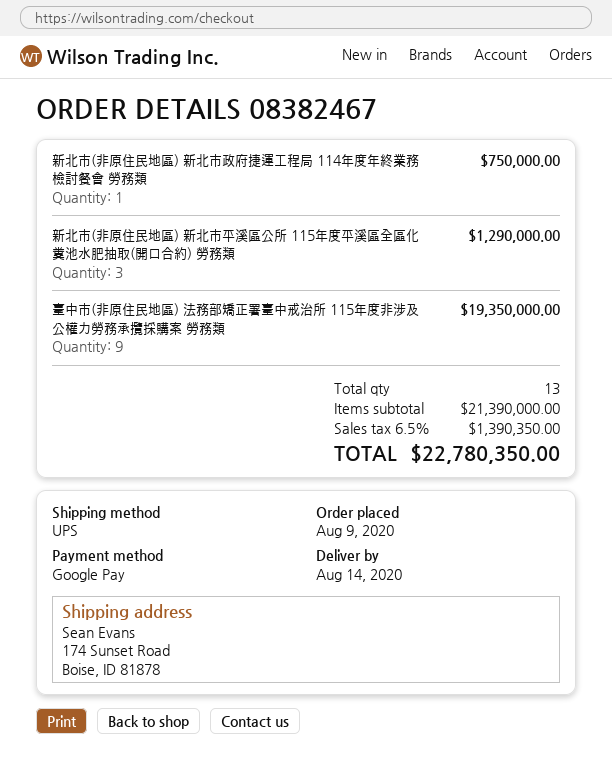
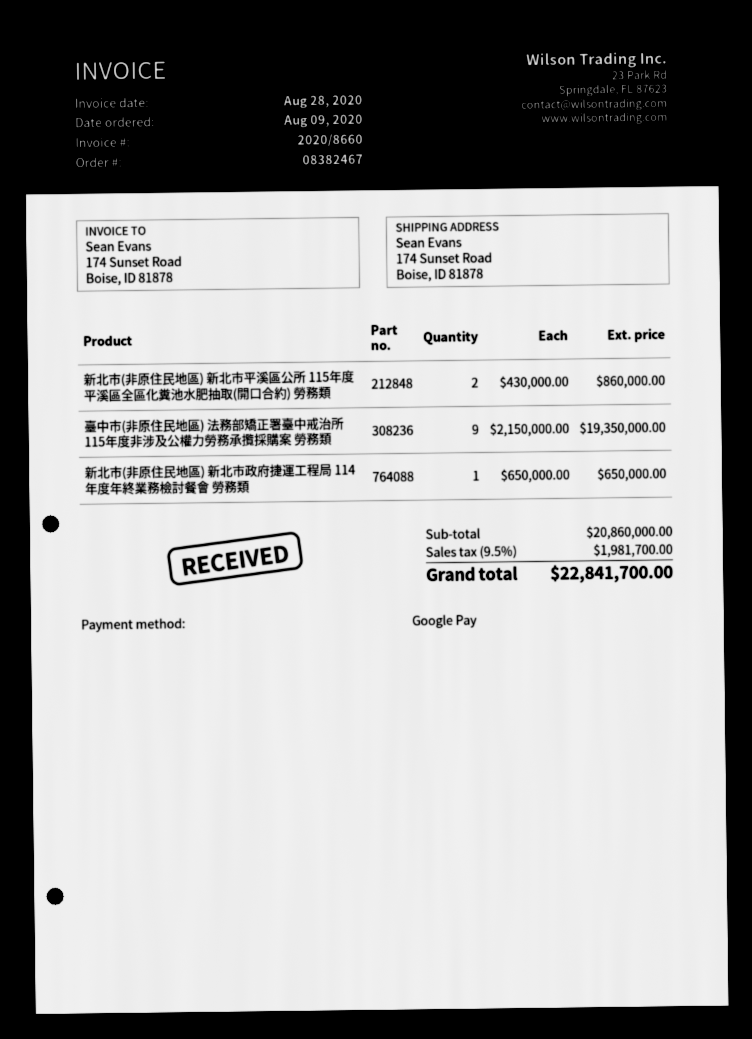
新北市(非原住民地區) 新北市政府捷運工程局 114年度年終業務檢討餐會 勞務類: 1 for 750000.00 -> 1 for 650000.00
新北市(非原住民地區) 新北市平溪區公所 115年度平溪區全區化糞池水肥抽取(開口合約) 勞務類: 3 for 1290000.00 -> 2 for 860000.00
subtotal: 21390000.00 -> 20860000.00
tax: 6.5% = 1390350.00 -> 9.5% = 1981700.00
total: 22780350.00 -> 22841700.00

